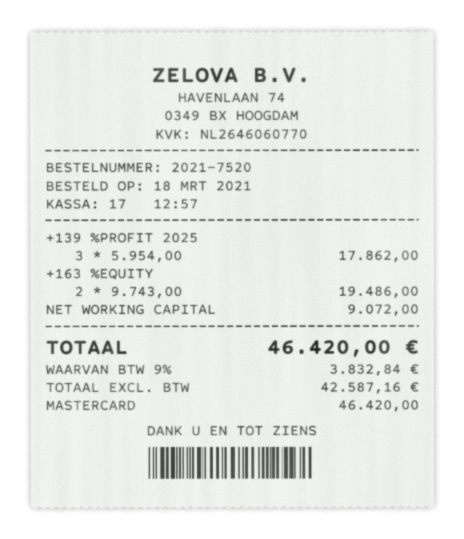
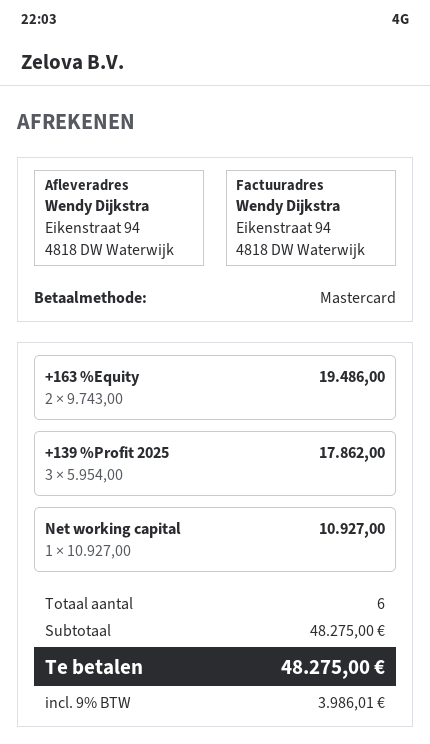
NET WORKING CAPITAL: 1 x 9072.00 = 9072.00 -> 1 x 10927.00 = 10927.00
tax: 9% = 3832.84 -> 9% = 3986.01
total: 46420.00 -> 48275.00

